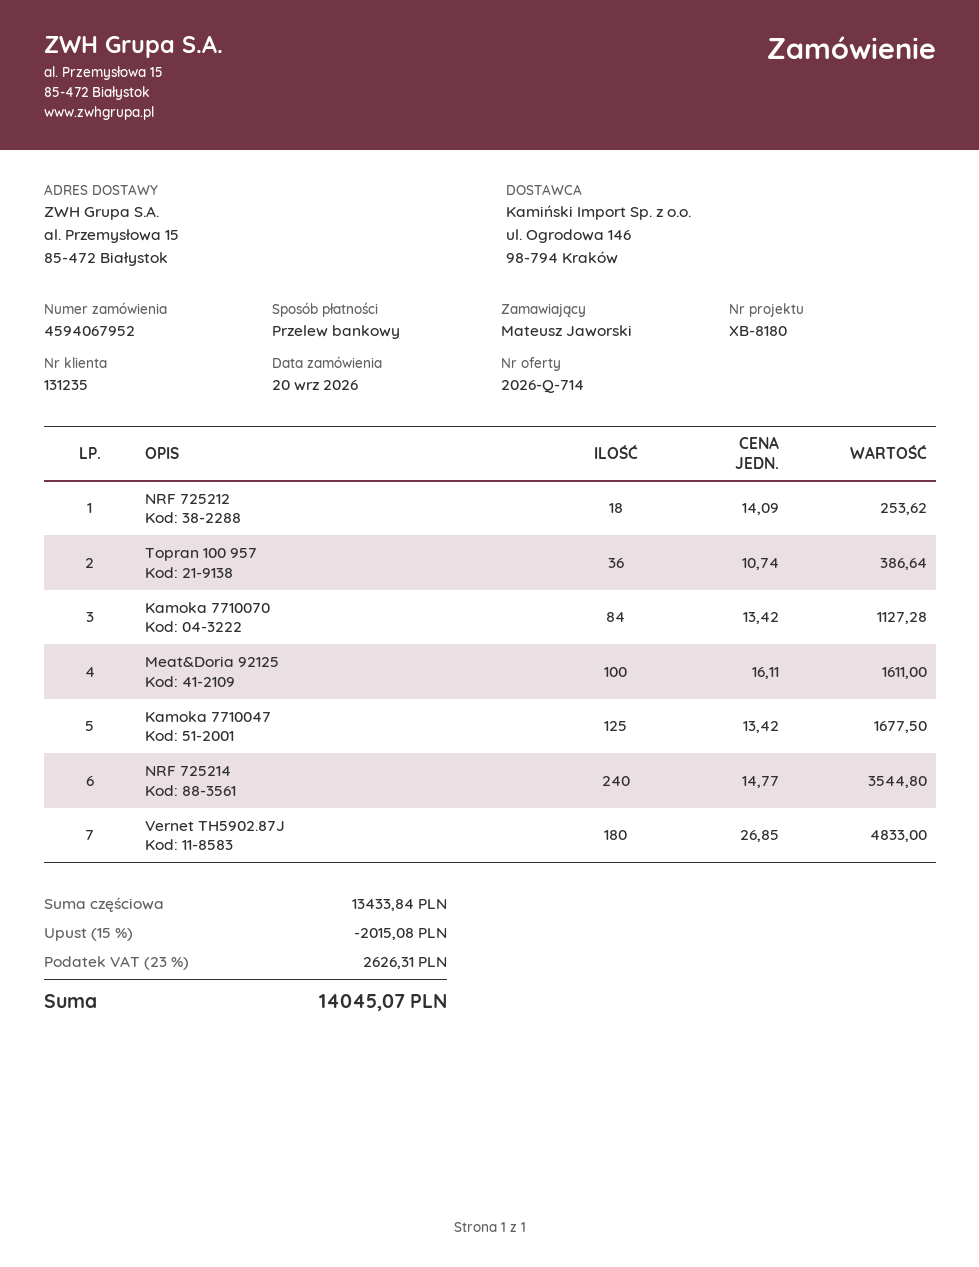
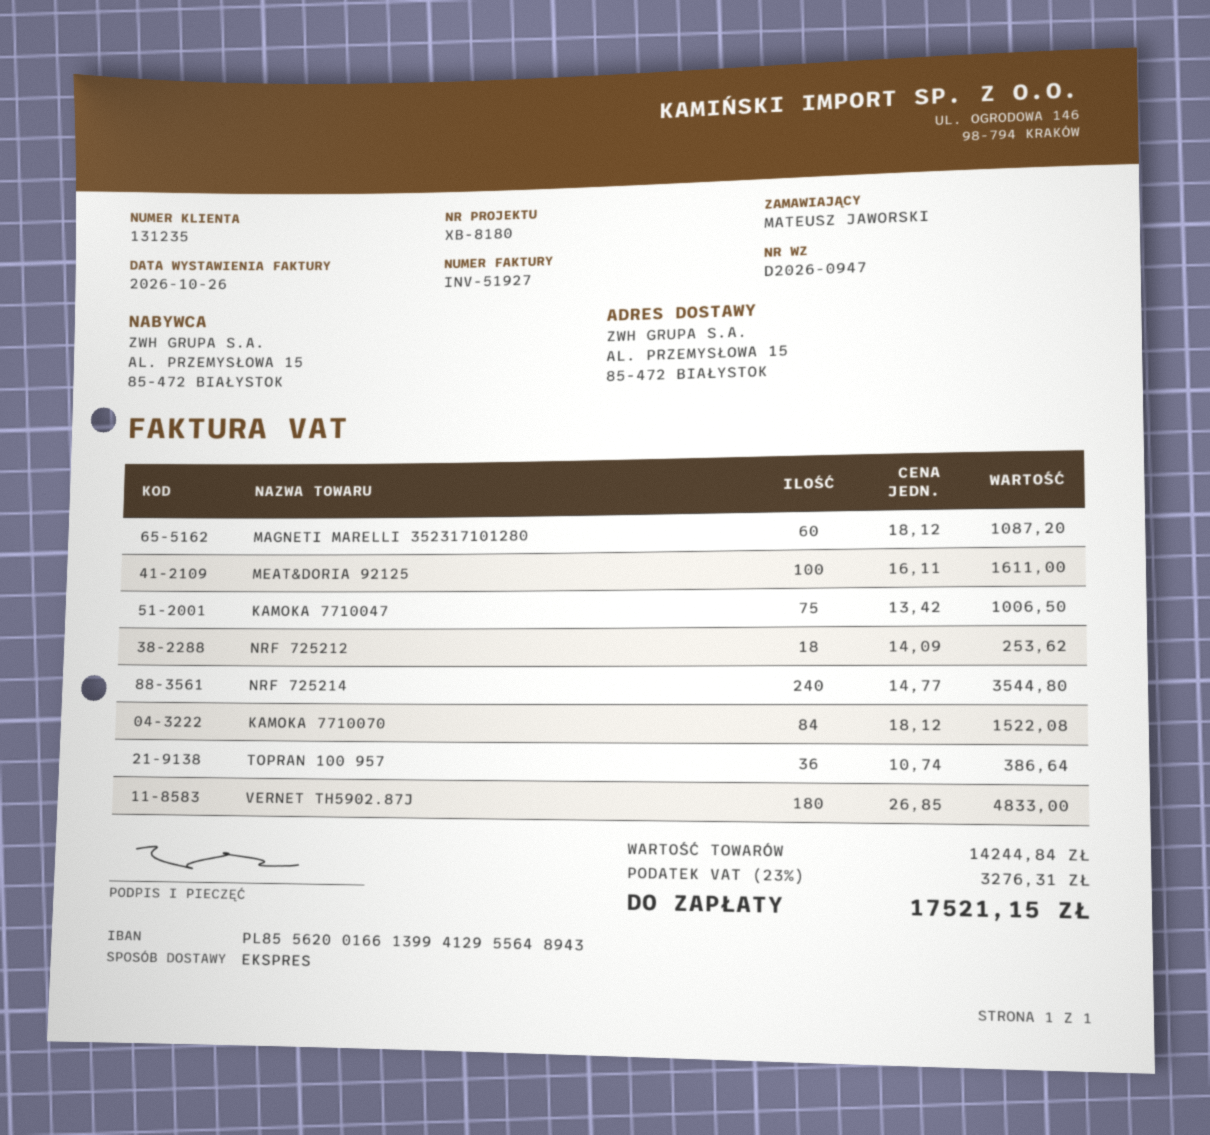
Kamoka 7710070: 84 x 13.42 = 1127.28 -> 84 x 18.12 = 1522.08
Kamoka 7710047: 125 x 13.42 = 1677.50 -> 75 x 13.42 = 1006.50
MAGNETI MARELLI 352317101280: none -> 60 x 18.12 = 1087.20
subtotal: 13433.84 -> 14244.84
discount: 15% = 2015.08 -> none
tax: 23% = 2626.31 -> 23% = 3276.31
total: 14045.07 -> 17521.15

